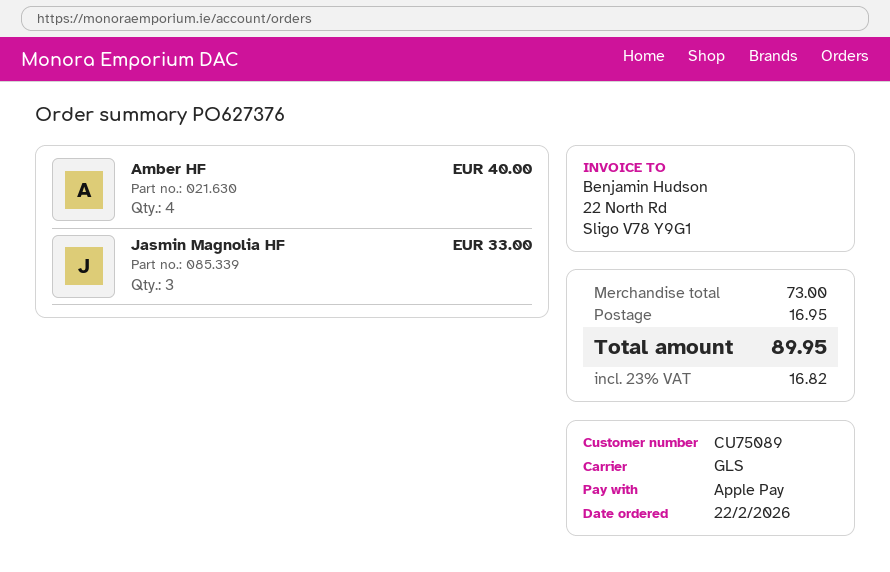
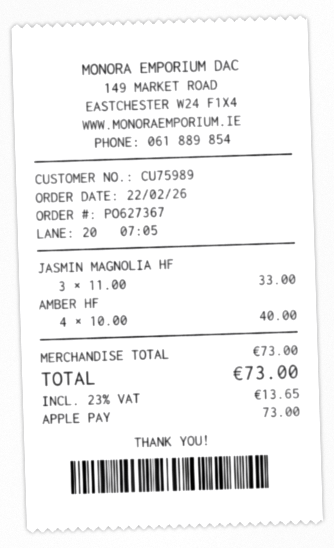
order number: PO627376 -> PO627367
customer number: CU75089 -> CU75989
shipping: 16.95 -> none
tax: 23% = 16.82 -> 23% = 13.65
total: 89.95 -> 73.00

